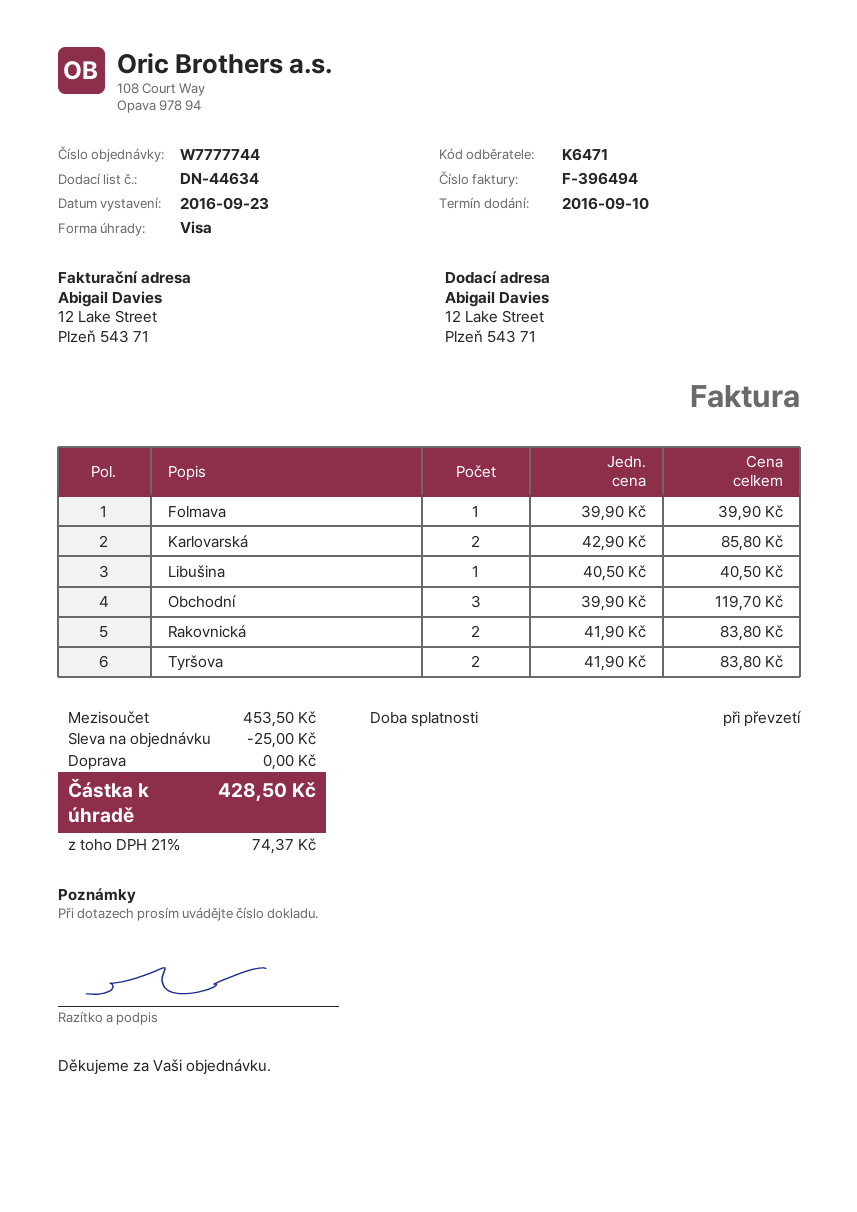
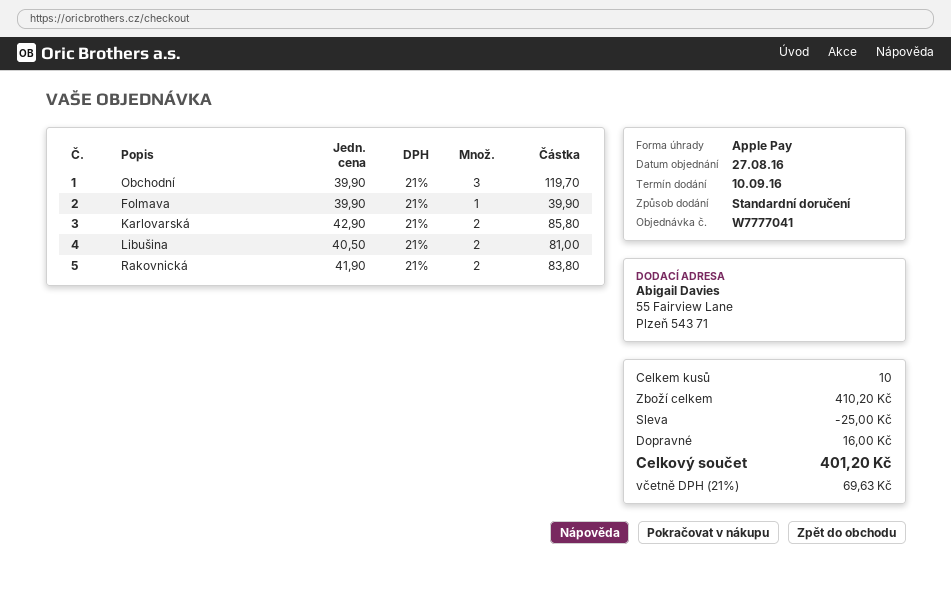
order number: W7777744 -> W7777041
payment method: Visa -> Apple Pay
ship to: 12 Lake Street, Plzeň 543 71 -> 55 Fairview Lane, Plzeň 543 71
Libušina: 1 x 40.50 = 40.50 -> 2 x 40.50 = 81.00
Tyršova: 2 x 41.90 = 83.80 -> none
subtotal: 453.50 -> 410.20
shipping: 0.00 -> 16.00
tax: 21% = 74.37 -> 21% = 69.63
total: 428.50 -> 401.20

